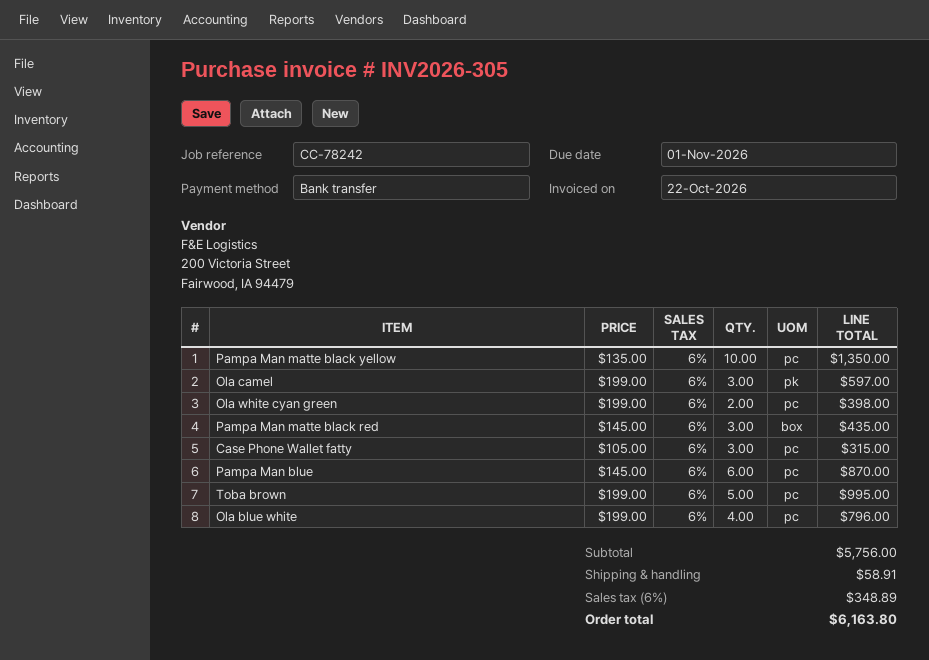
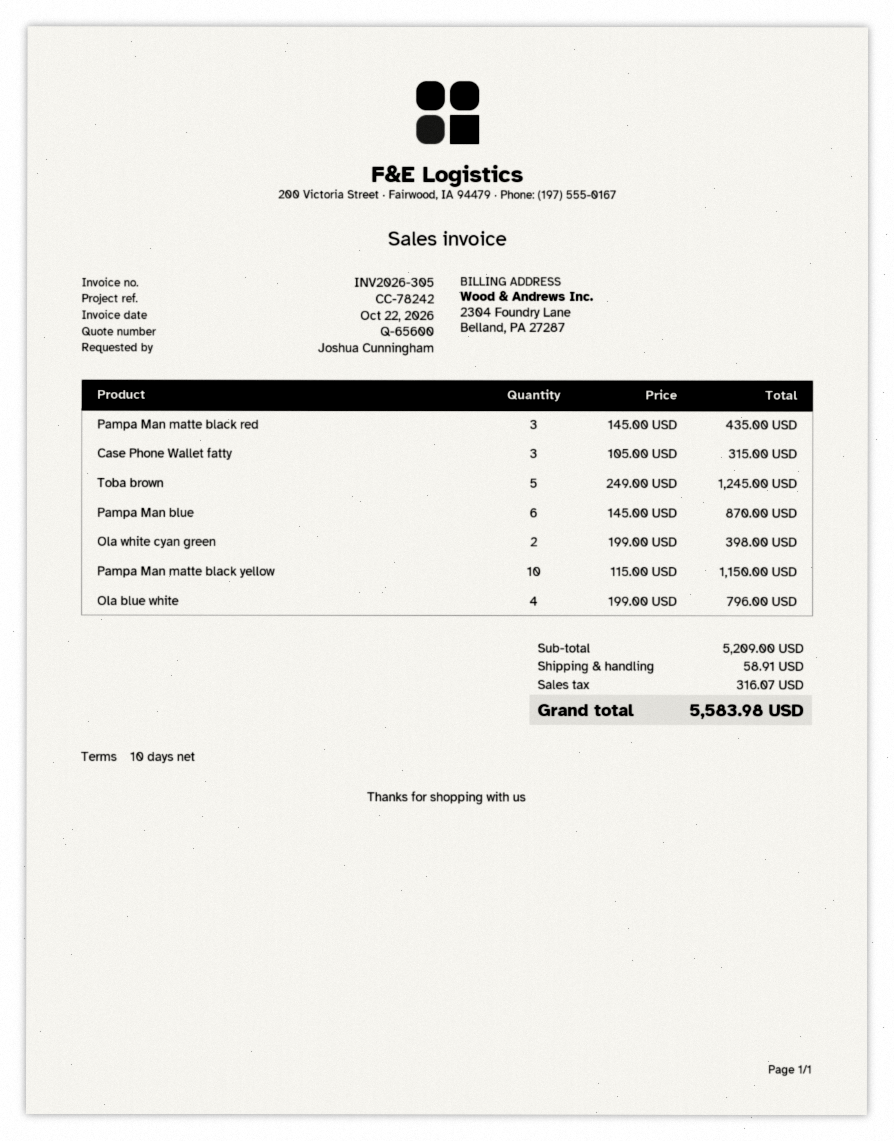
Pampa Man matte black yellow: 10 x 135.00 = 1350.00 -> 10 x 115.00 = 1150.00
Ola camel: 3 x 199.00 = 597.00 -> none
Toba brown: 5 x 199.00 = 995.00 -> 5 x 249.00 = 1245.00
subtotal: 5756.00 -> 5209.00
tax: 348.89 -> 316.07
total: 6163.80 -> 5583.98

